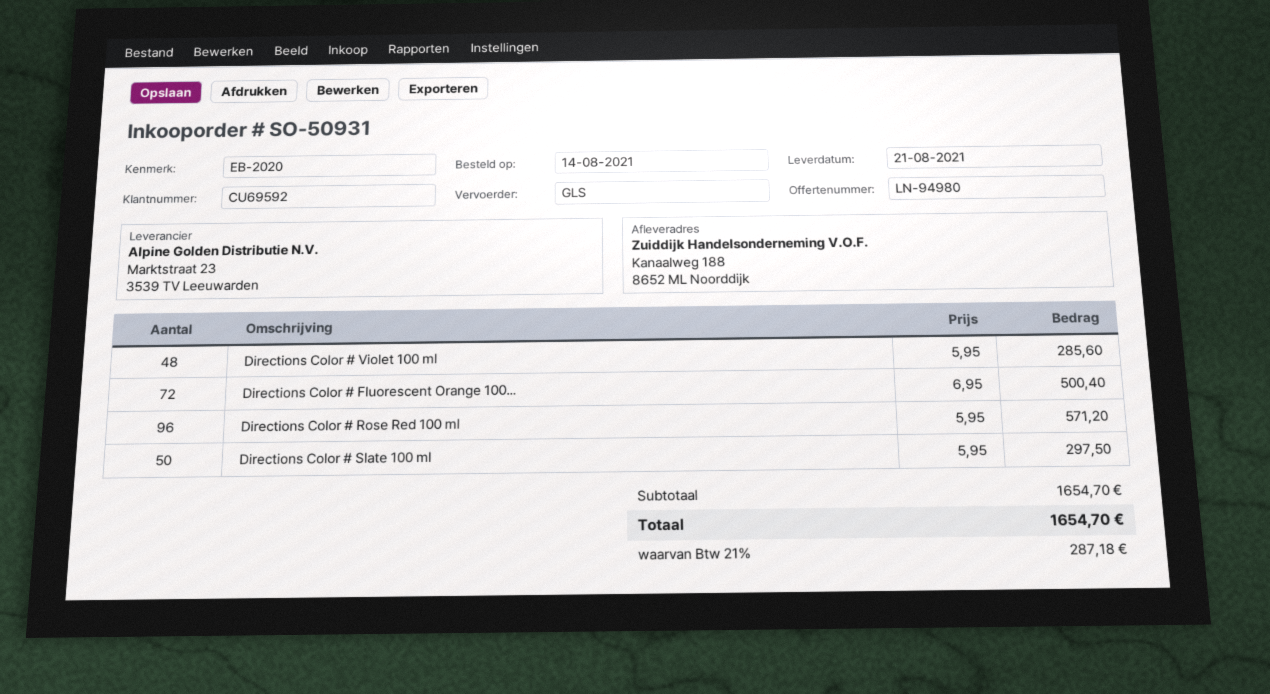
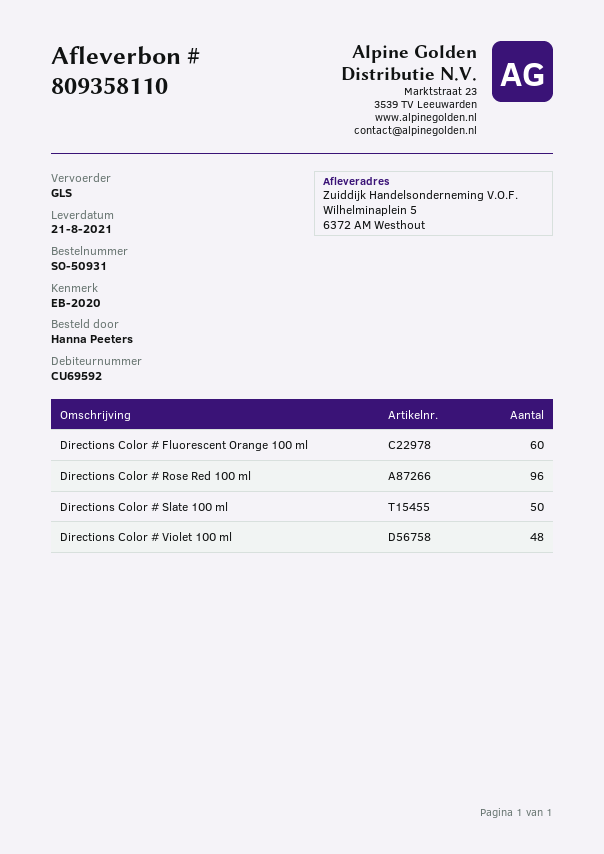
ship to: Kanaalweg 188, 8652 ML Noorddijk -> Wilhelminaplein 5, 6372 AM Westhout
Directions Color # Fluorescent Orange 100...: 72 -> 60

